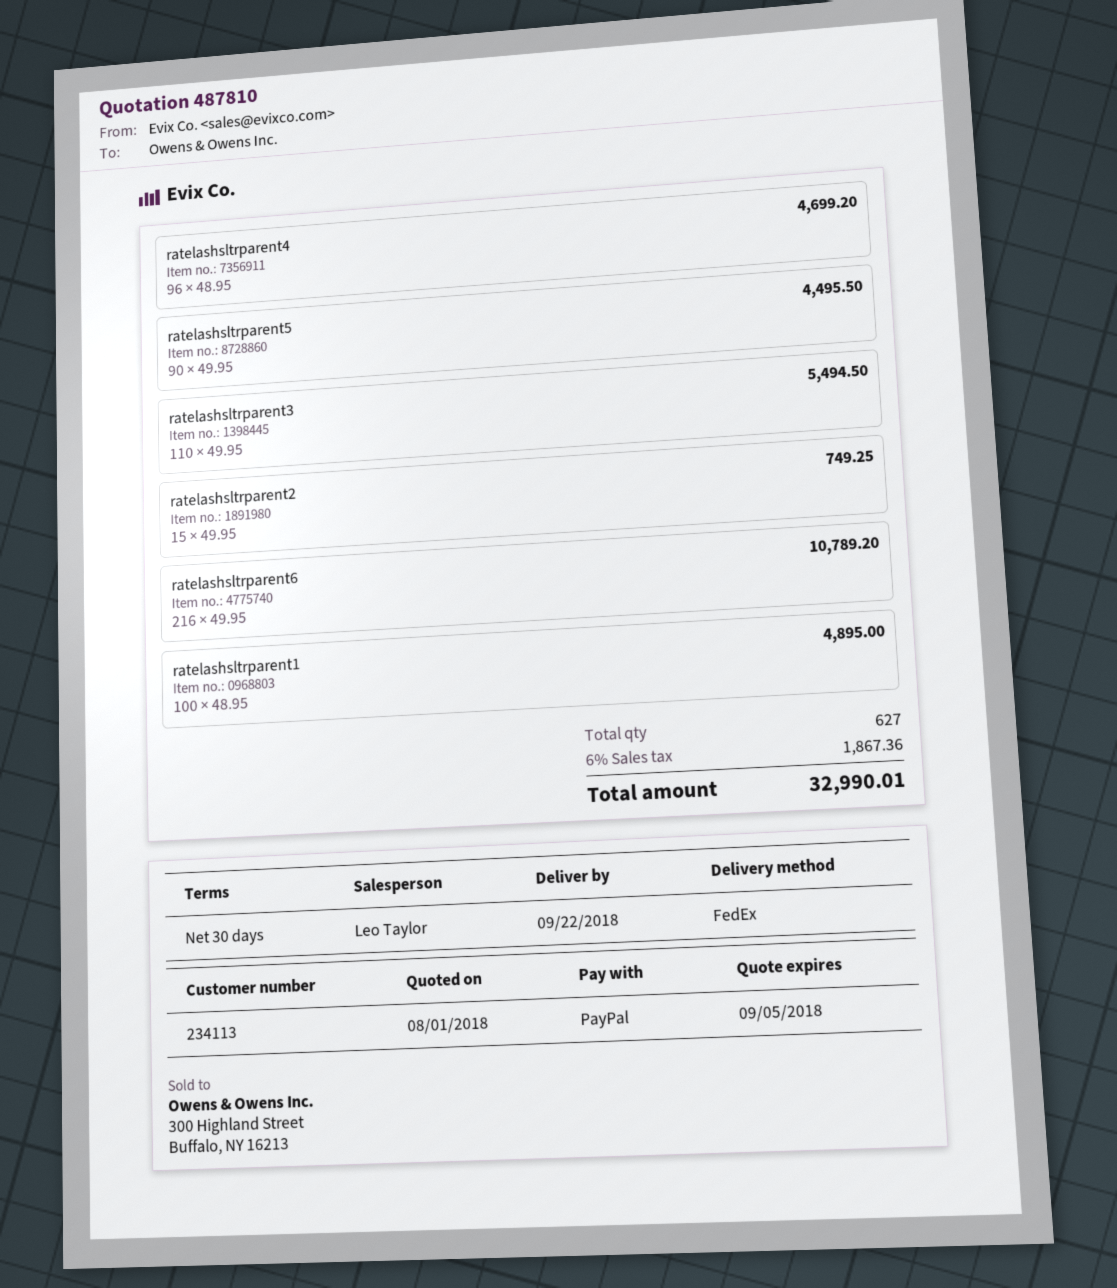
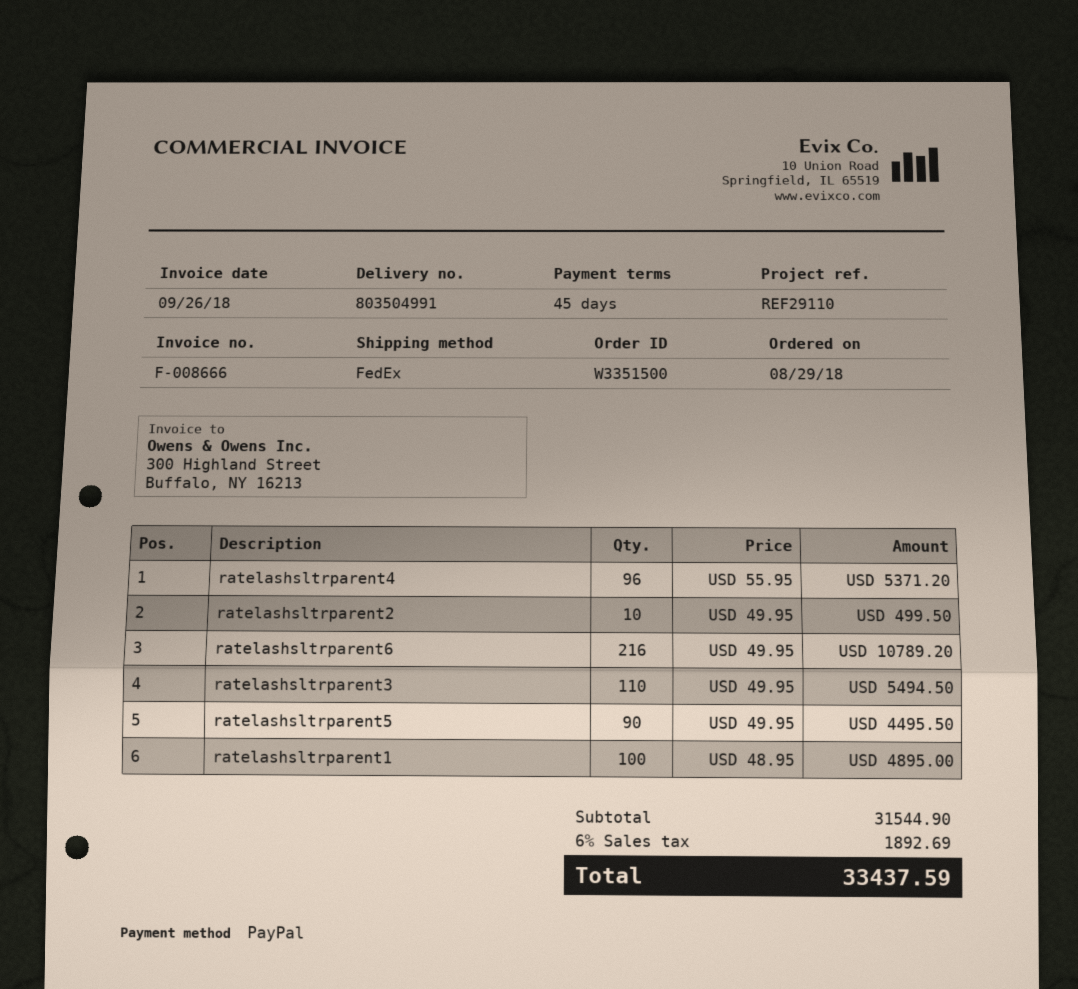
payment terms: 30 days -> 45 days
ratelashsltrparent4: 96 x 48.95 = 4699.20 -> 96 x 55.95 = 5371.20
ratelashsltrparent2: 15 x 49.95 = 749.25 -> 10 x 49.95 = 499.50
tax: 6% = 1867.36 -> 6% = 1892.69
total: 32990.01 -> 33437.59

